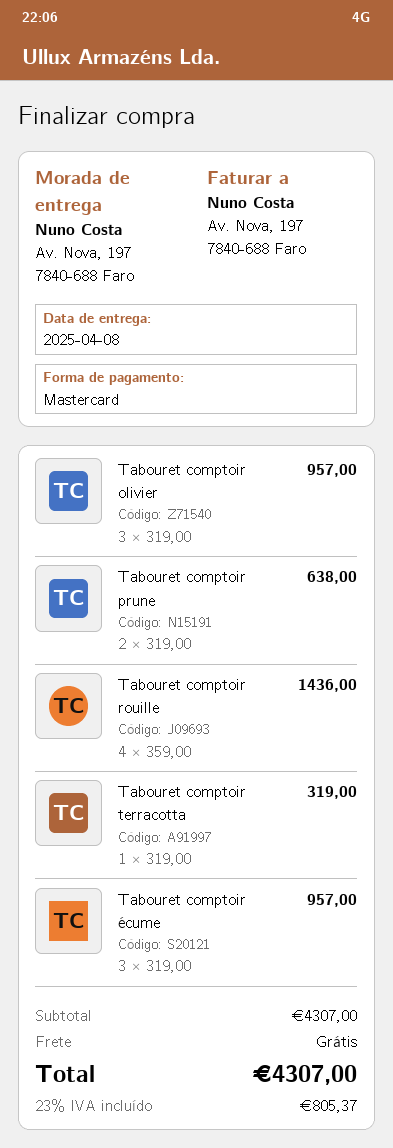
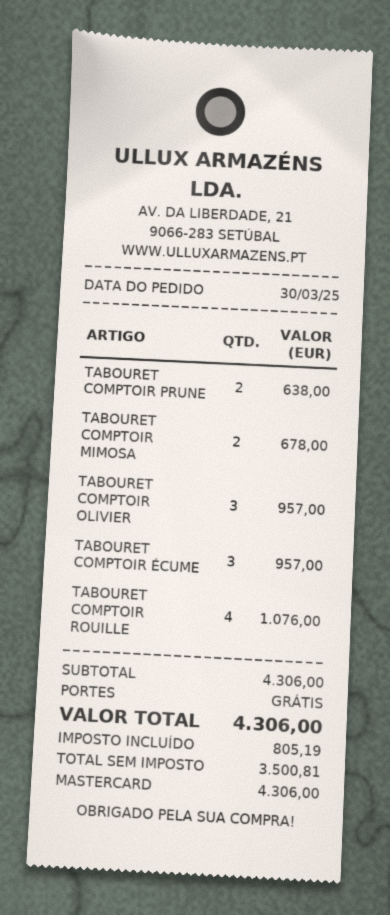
Tabouret comptoir rouille: 4 for 1436.00 -> 4 for 1076.00
Tabouret comptoir terracotta: 1 for 319.00 -> none
TABOURET COMPTOIR MIMOSA: none -> 2 for 678.00
subtotal: 4307.00 -> 4306.00
tax: 805.37 -> 805.19
total: 4307.00 -> 4306.00

